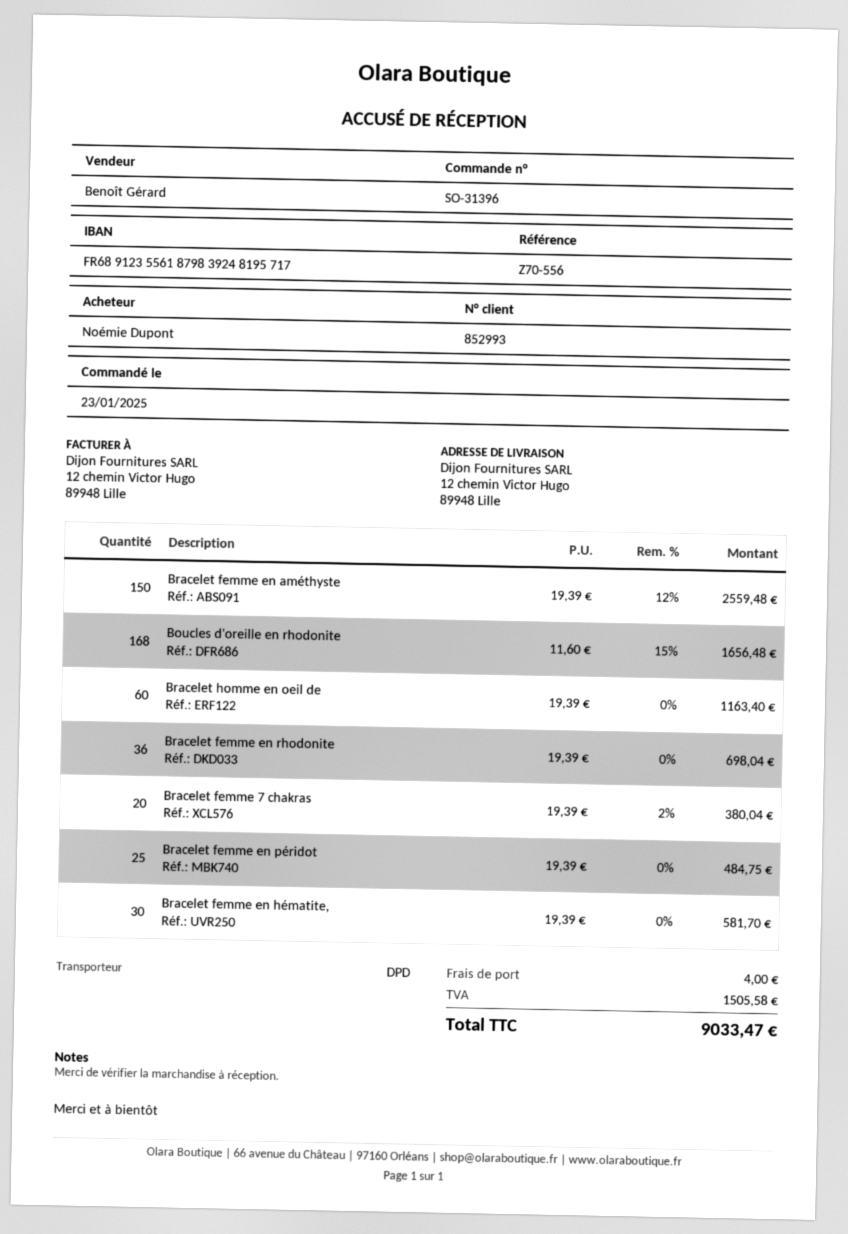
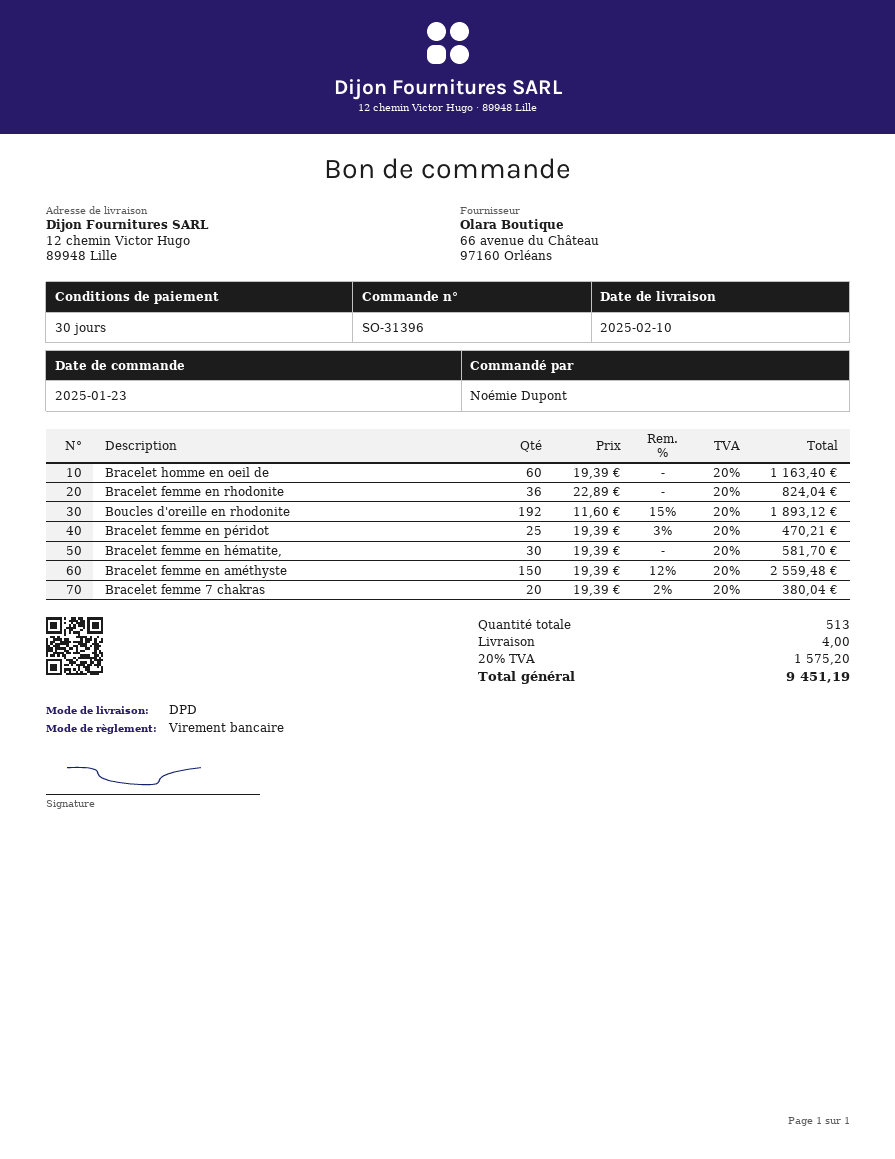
Boucles d'oreille en rhodonite: 168 x 11.60 - 15% = 1656.48 -> 192 x 11.60 - 15% = 1893.12
Bracelet femme en rhodonite: 36 x 19.39 = 698.04 -> 36 x 22.89 = 824.04
Bracelet femme en péridot: 25 x 19.39 = 484.75 -> 25 x 19.39 - 3% = 470.21
tax: 1505.58 -> 1575.20
total: 9033.47 -> 9451.19

